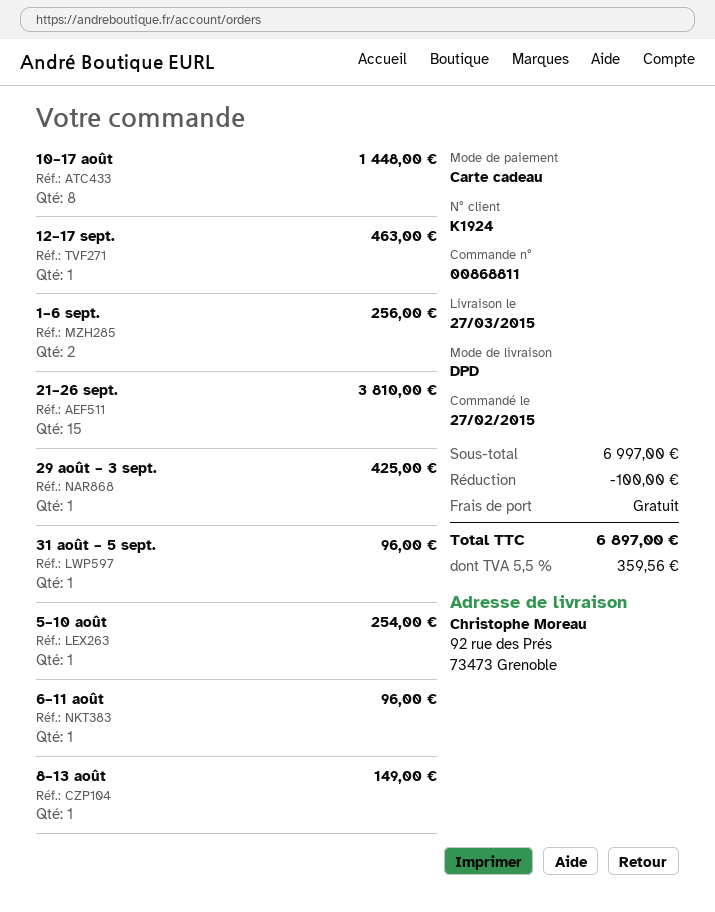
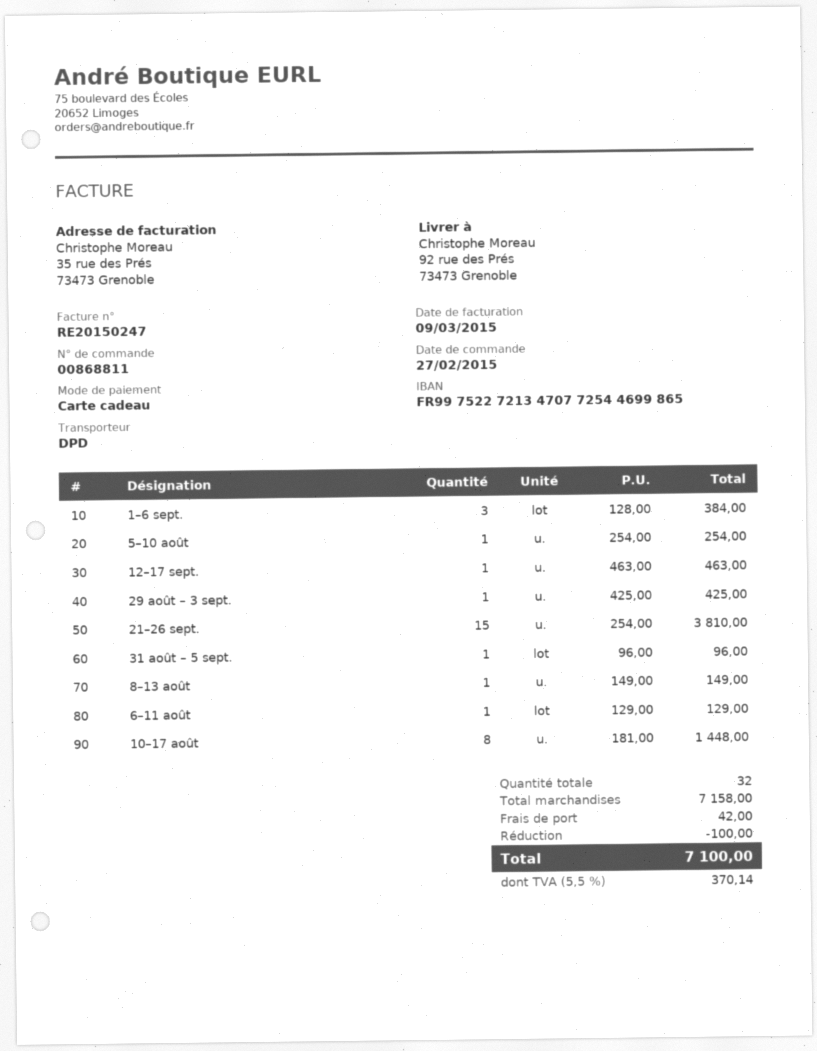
1–6 sept.: 2 for 256.00 -> 3 for 384.00
6–11 août: 1 for 96.00 -> 1 for 129.00
subtotal: 6997.00 -> 7158.00
shipping: 0.00 -> 42.00
tax: 5.5% = 359.56 -> 5.5% = 370.14
total: 6897.00 -> 7100.00

